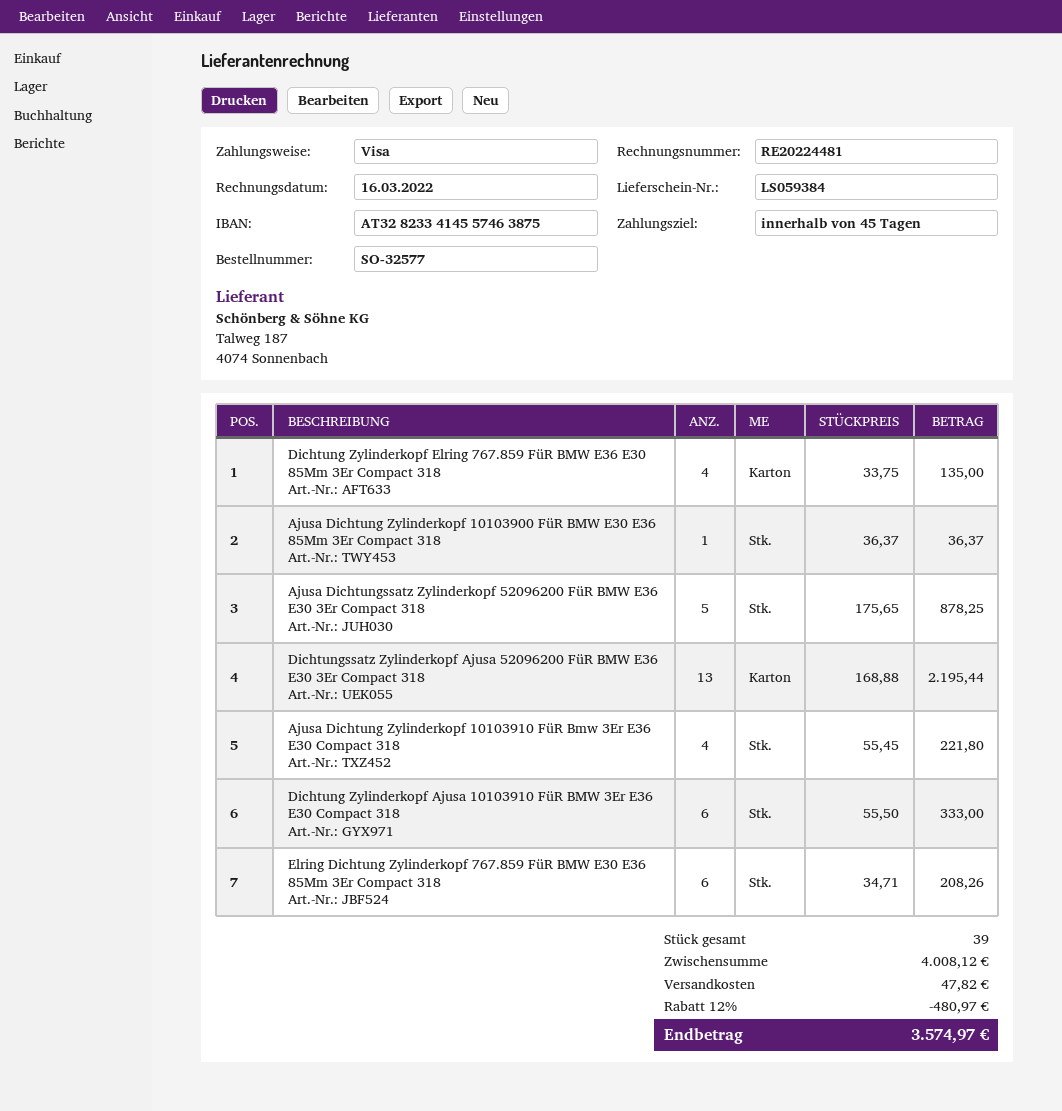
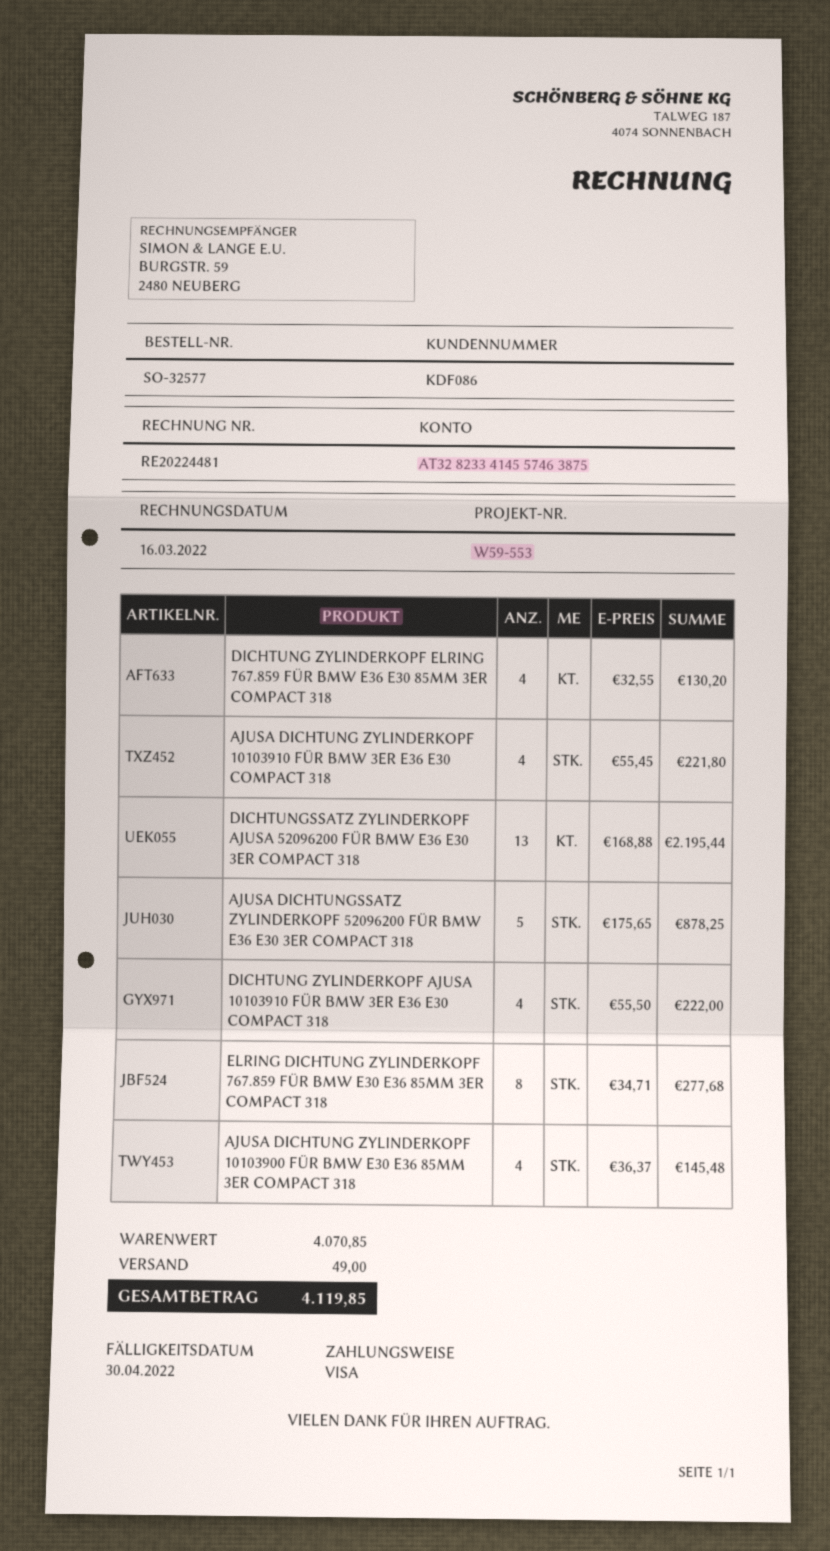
Dichtung Zylinderkopf Elring 767.859 FüR BMW E36 E30 85Mm 3Er Compact 318: 4 x 33.75 = 135.00 -> 4 x 32.55 = 130.20
Ajusa Dichtung Zylinderkopf 10103900 FüR BMW E30 E36 85Mm 3Er Compact 318: 1 x 36.37 = 36.37 -> 4 x 36.37 = 145.48
Dichtung Zylinderkopf Ajusa 10103910 FüR BMW 3Er E36 E30 Compact 318: 6 x 55.50 = 333.00 -> 4 x 55.50 = 222.00
Elring Dichtung Zylinderkopf 767.859 FüR BMW E30 E36 85Mm 3Er Compact 318: 6 x 34.71 = 208.26 -> 8 x 34.71 = 277.68
subtotal: 4008.12 -> 4070.85
discount: 12% = 480.97 -> none
shipping: 47.82 -> 49.00
total: 3574.97 -> 4119.85

